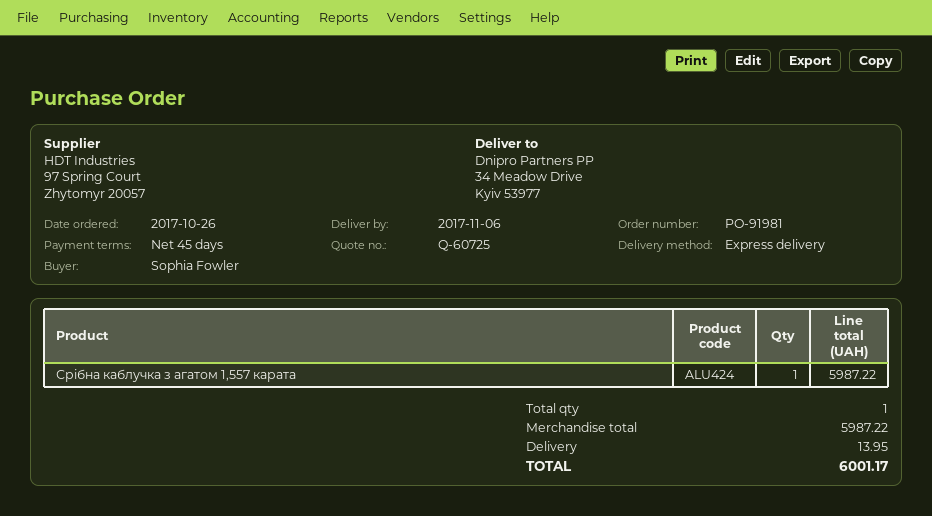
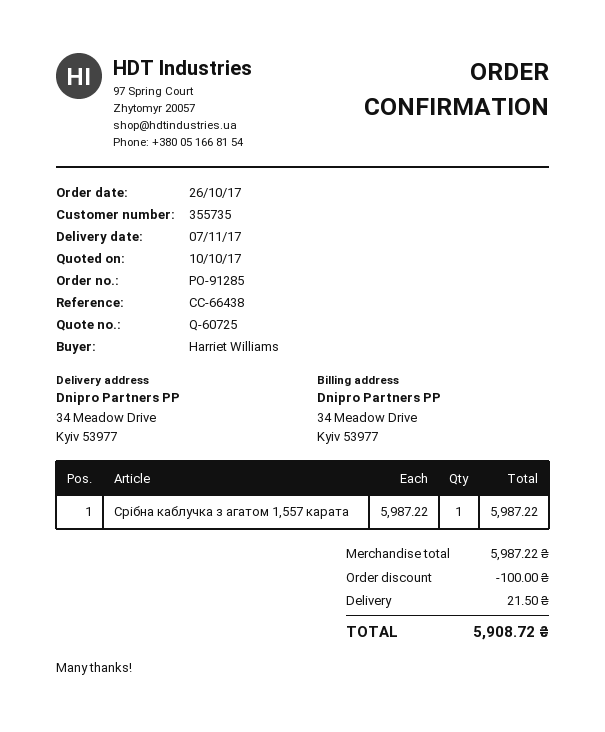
order number: PO-91981 -> PO-91285
delivery date: 2017-11-06 -> 2017-11-07
ordered by: Sophia Fowler -> Harriet Williams
discount: none -> 100.00
shipping: 13.95 -> 21.50
total: 6001.17 -> 5908.72

